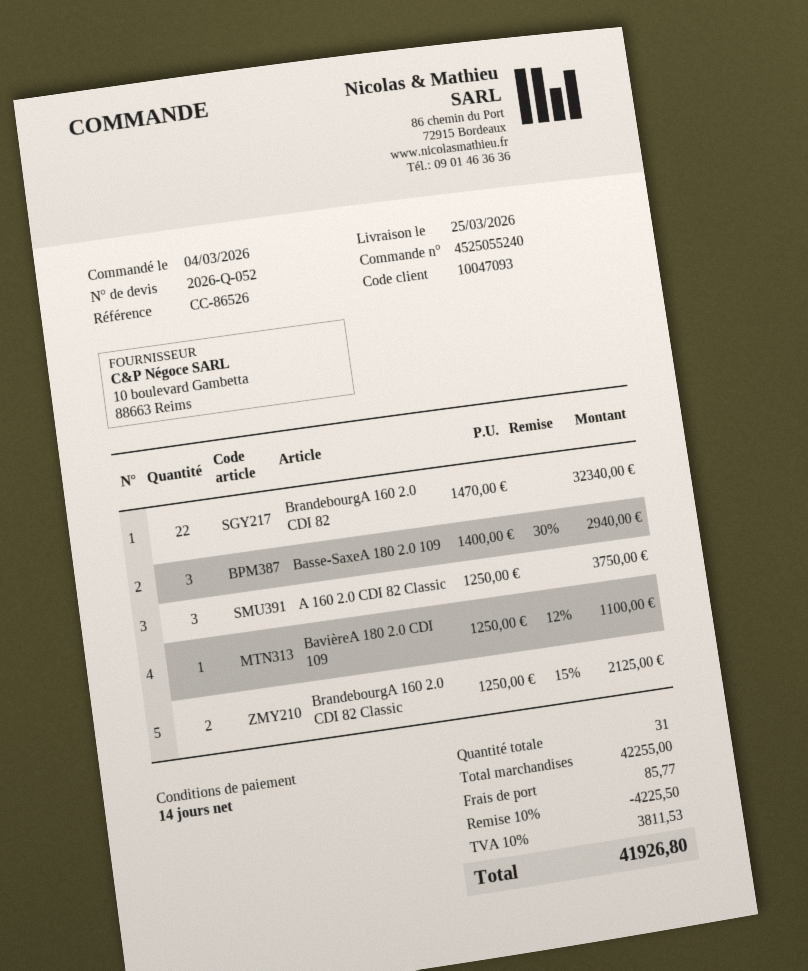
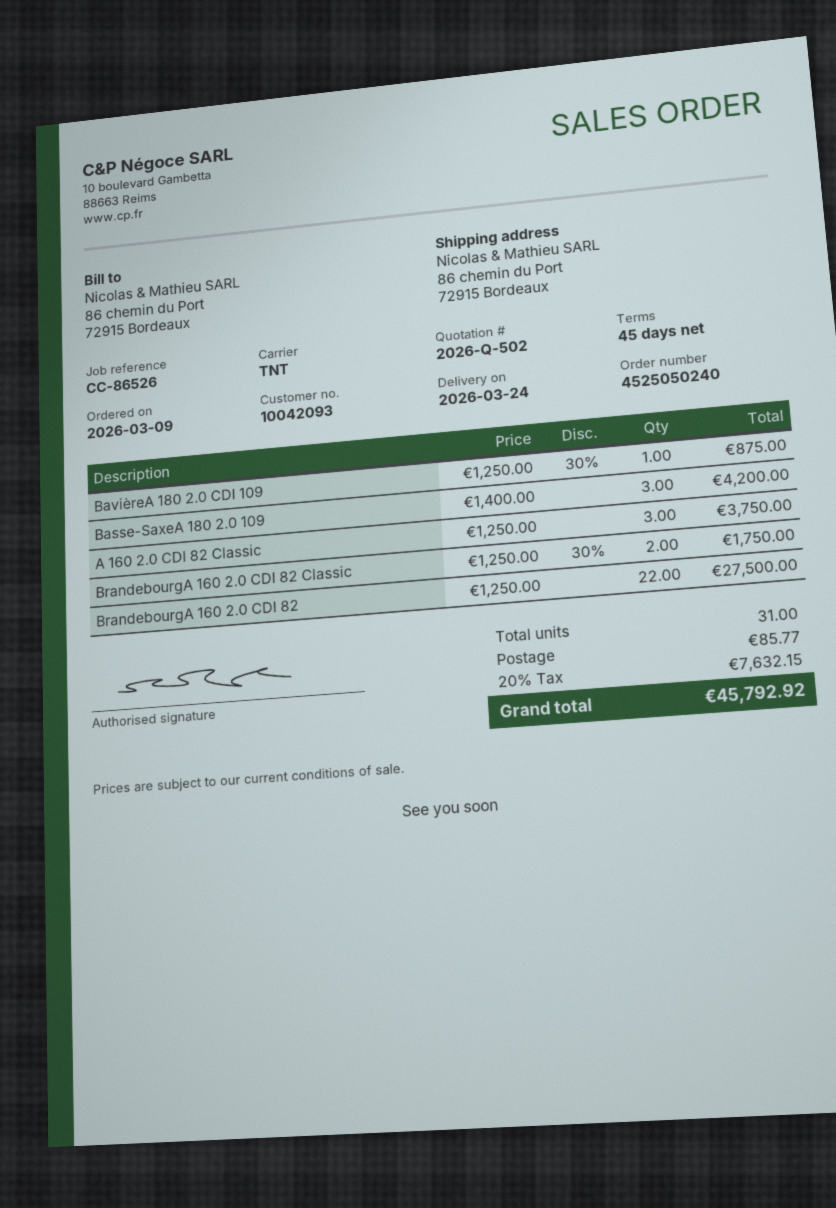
quote number: 2026-Q-052 -> 2026-Q-502
order number: 4525055240 -> 4525050240
order date: 2026-03-04 -> 2026-03-09
delivery date: 2026-03-25 -> 2026-03-24
payment terms: 14 days -> 45 days
customer number: 10047093 -> 10042093
BrandebourgA 160 2.0 CDI 82: 22 x 1470.00 = 32340.00 -> 22 x 1250.00 = 27500.00
Basse-SaxeA 180 2.0 109: 3 x 1400.00 - 30% = 2940.00 -> 3 x 1400.00 = 4200.00
BavièreA 180 2.0 CDI 109: 1 x 1250.00 - 12% = 1100.00 -> 1 x 1250.00 - 30% = 875.00
BrandebourgA 160 2.0 CDI 82 Classic: 2 x 1250.00 - 15% = 2125.00 -> 2 x 1250.00 - 30% = 1750.00
discount: 10% = 4225.50 -> none
tax: 10% = 3811.53 -> 20% = 7632.15
total: 41926.80 -> 45792.92

